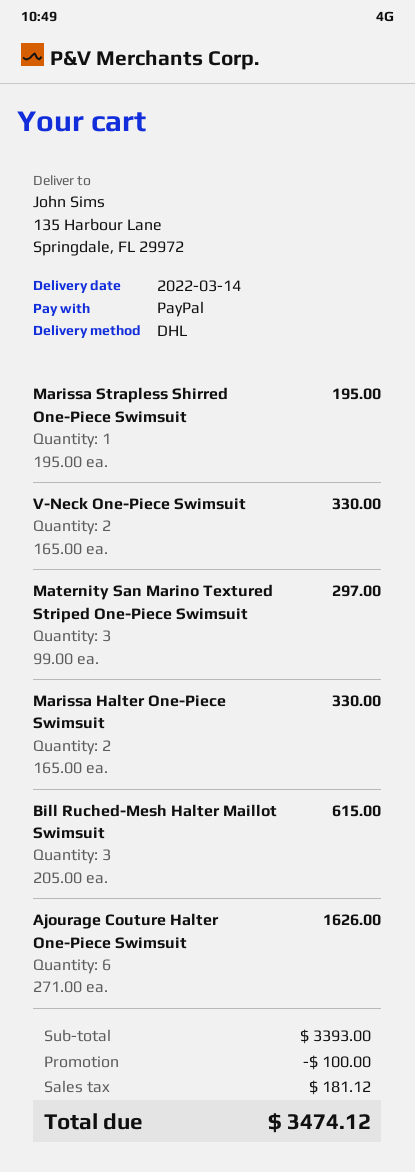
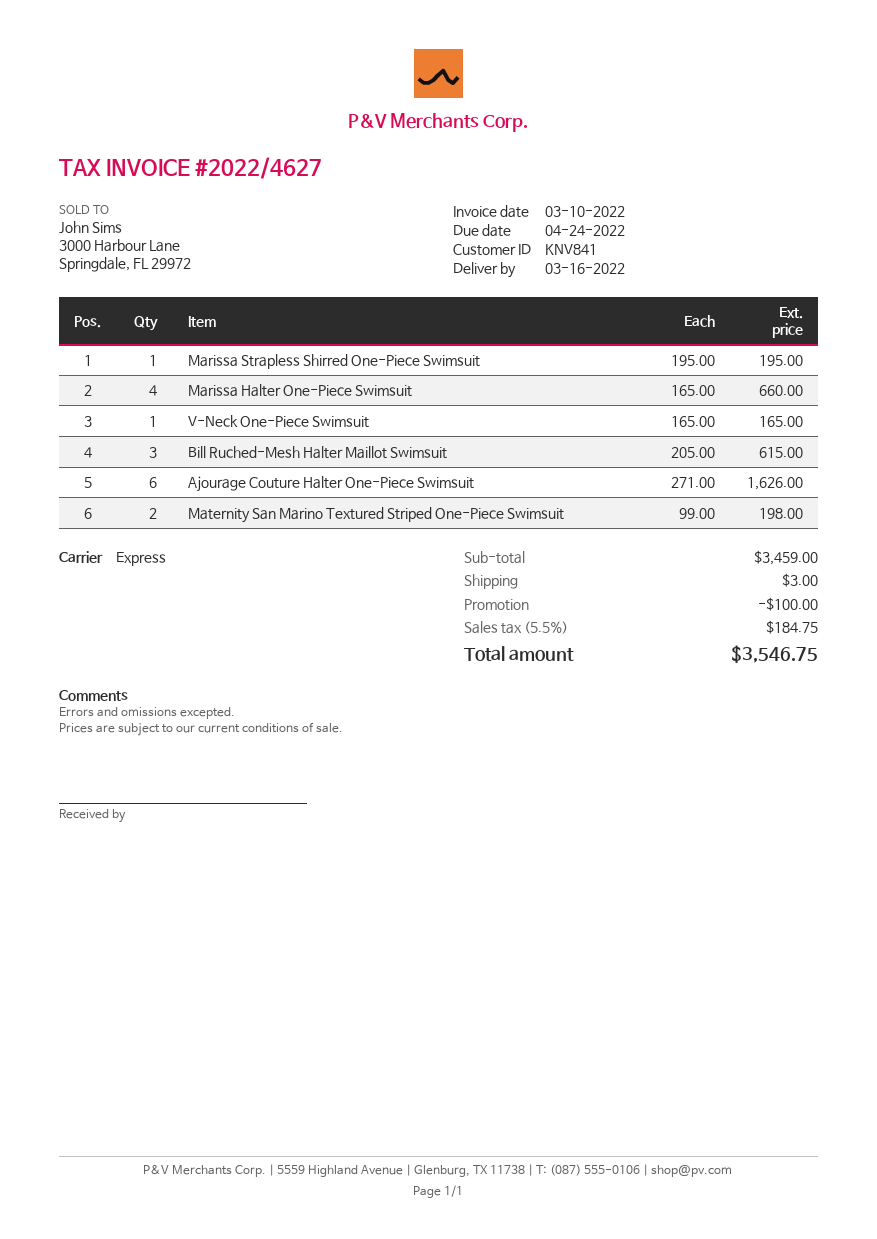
delivery date: 2022-03-14 -> 2022-03-16
shipping method: DHL -> express
V-Neck One-Piece Swimsuit: 2 x 165.00 = 330.00 -> 1 x 165.00 = 165.00
Maternity San Marino Textured Striped One-Piece Swimsuit: 3 x 99.00 = 297.00 -> 2 x 99.00 = 198.00
Marissa Halter One-Piece Swimsuit: 2 x 165.00 = 330.00 -> 4 x 165.00 = 660.00
subtotal: 3393.00 -> 3459.00
shipping: none -> 3.00
tax: 181.12 -> 184.75
total: 3474.12 -> 3546.75

